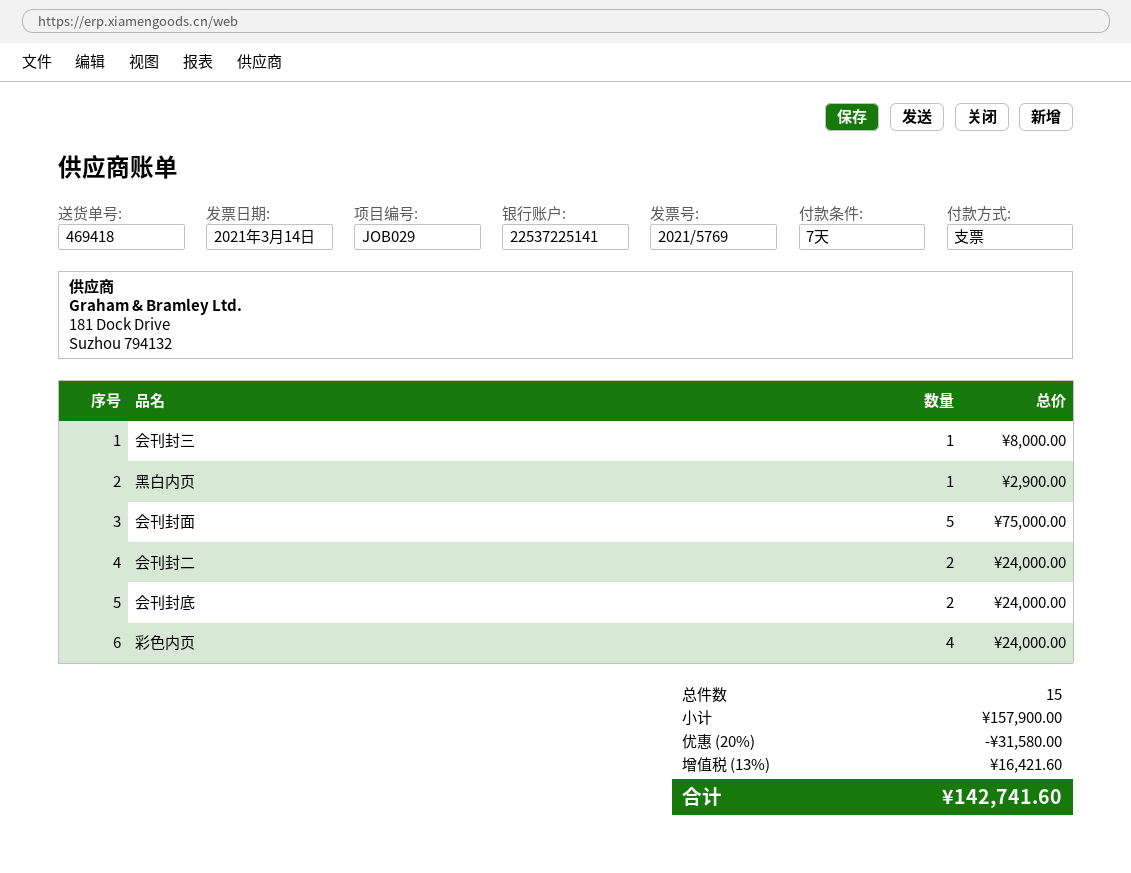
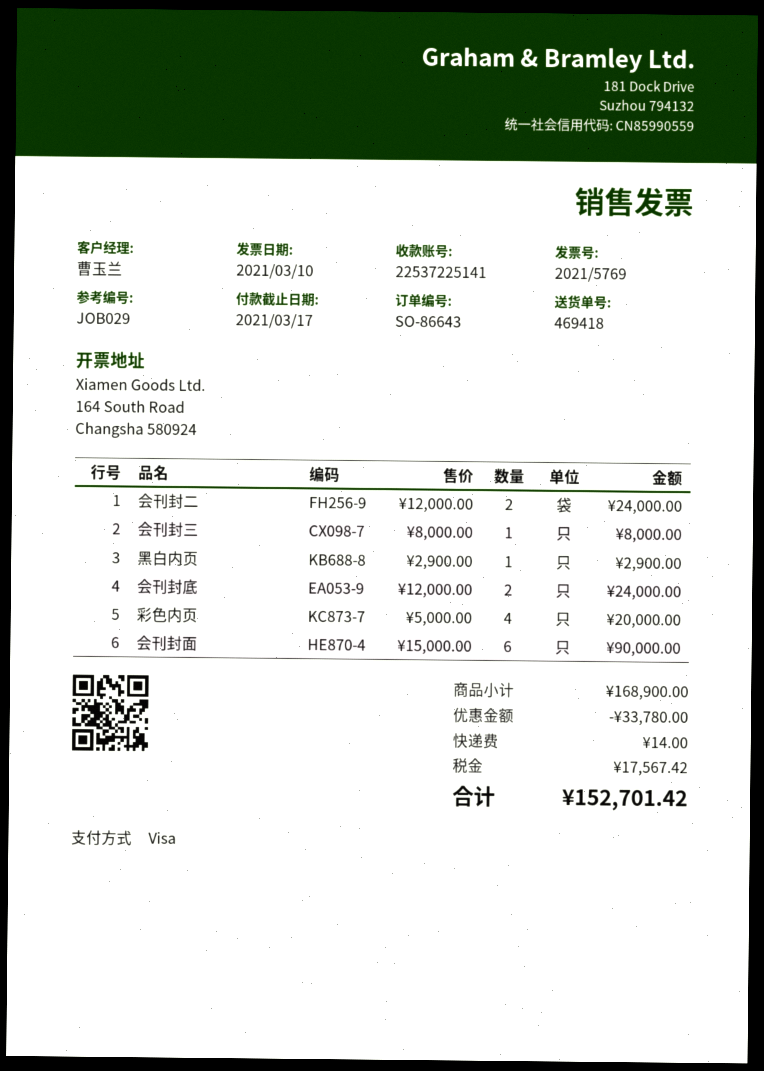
invoice date: 2021-03-14 -> 2021-03-10
payment method: cheque -> Visa
会刊封面: 5 for 75000.00 -> 6 for 90000.00
彩色内页: 4 for 24000.00 -> 4 for 20000.00
subtotal: 157900.00 -> 168900.00
discount: 31580.00 -> 33780.00
shipping: none -> 14.00
tax: 16421.60 -> 17567.42
total: 142741.60 -> 152701.42

